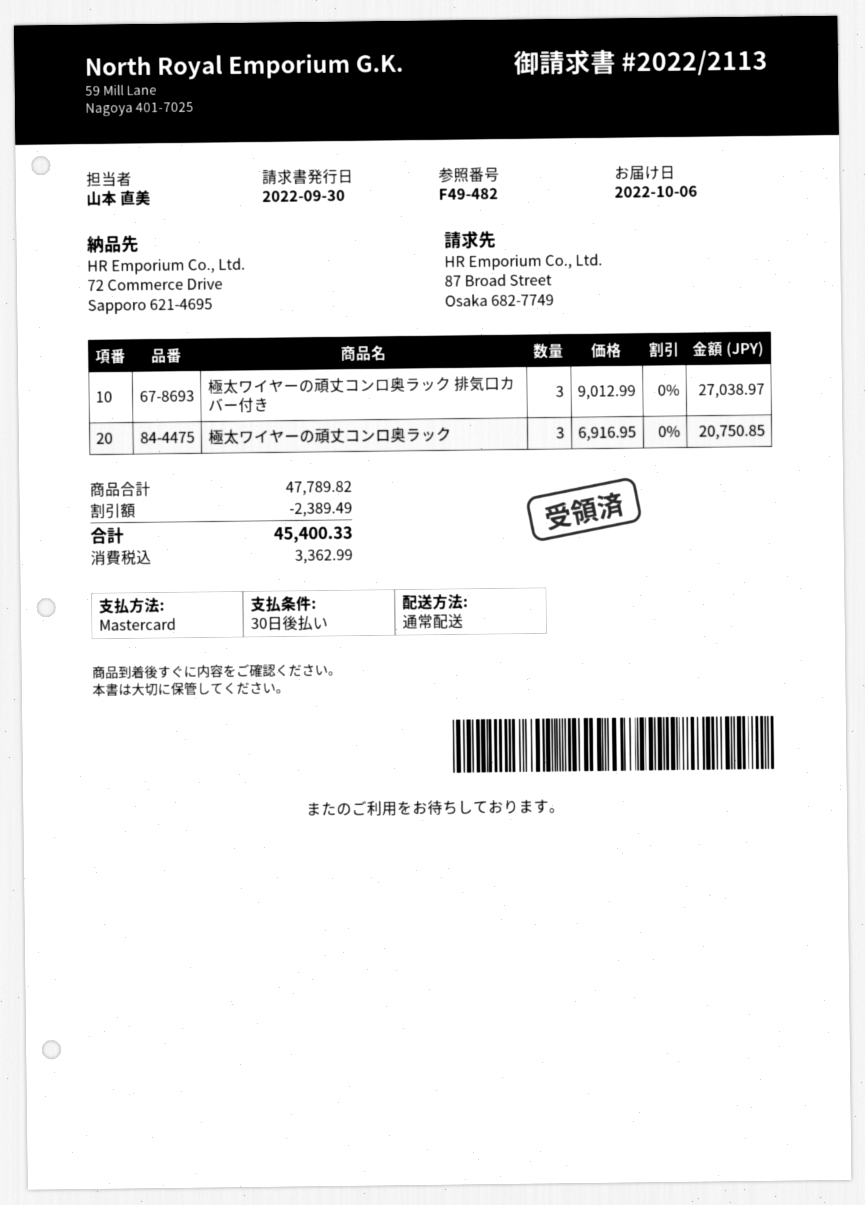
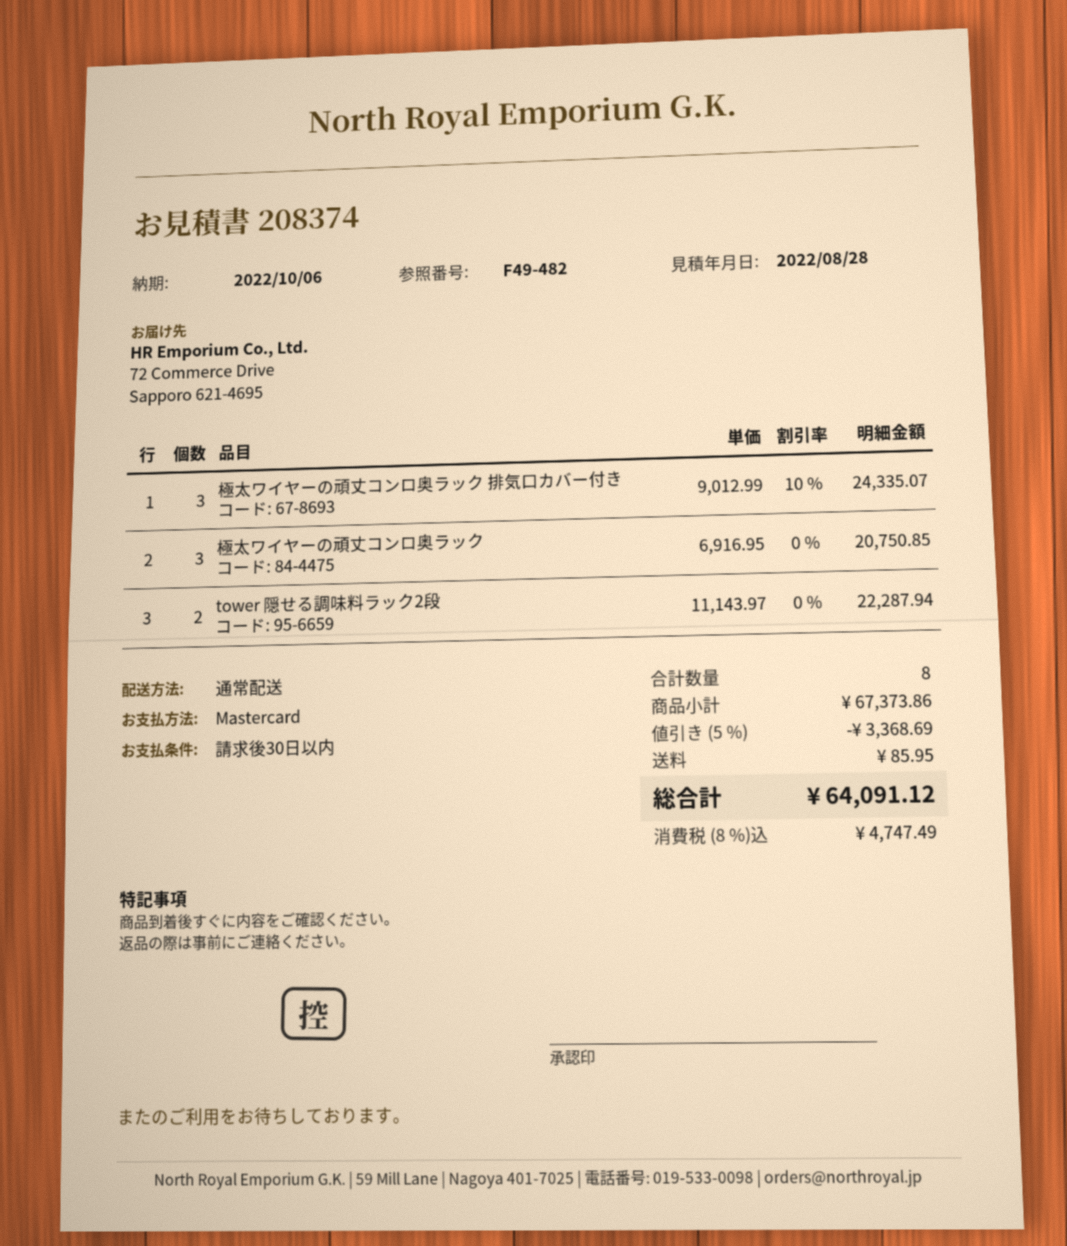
極太ワイヤーの頑丈コンロ奥ラック 排気口カバー付き: 3 x 9012.99 = 27038.97 -> 3 x 9012.99 - 10% = 24335.07
tower 隠せる調味料ラック2段: none -> 2 x 11143.97 = 22287.94
subtotal: 47789.82 -> 67373.86
discount: 2389.49 -> 3368.69
shipping: none -> 85.95
tax: 3362.99 -> 4747.49
total: 45400.33 -> 64091.12

